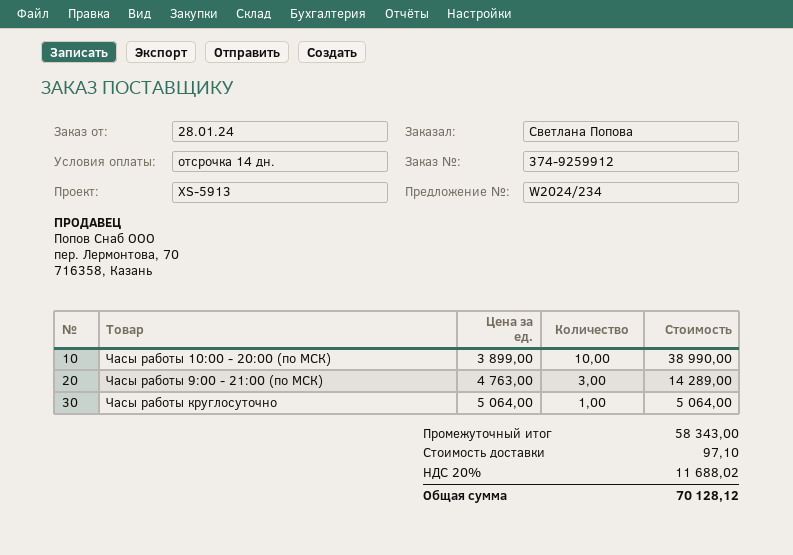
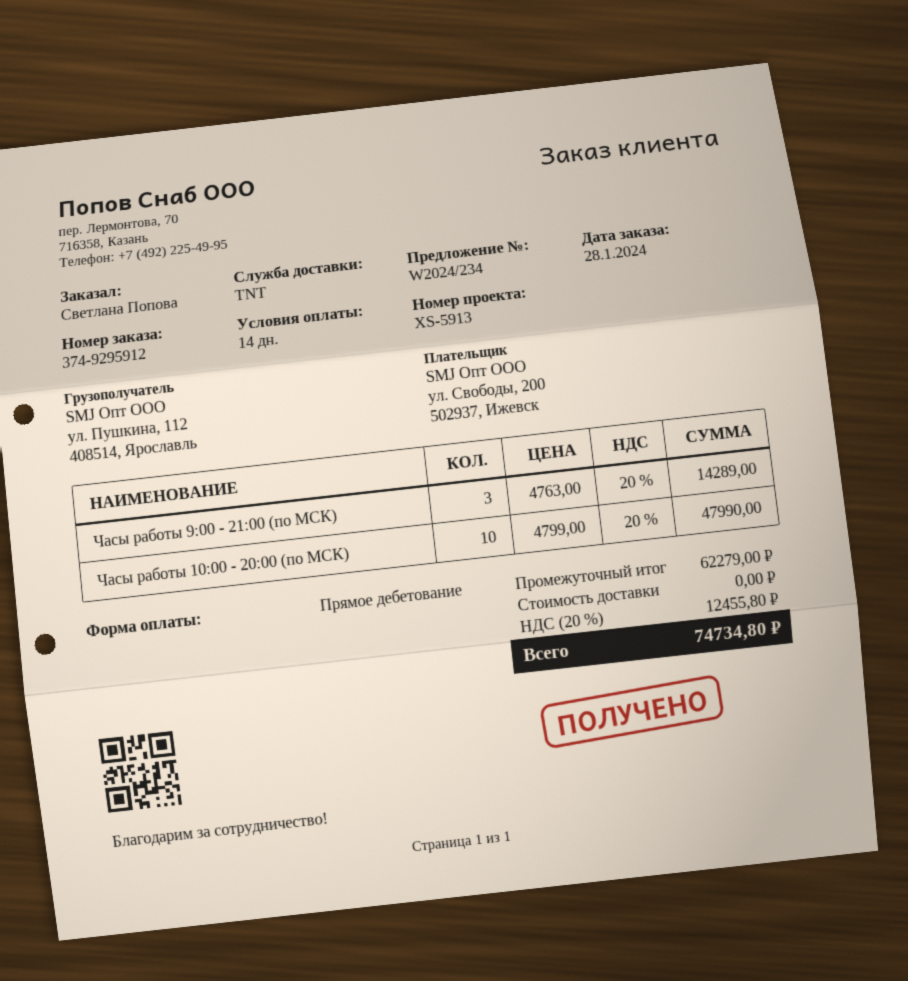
order number: 374-9259912 -> 374-9295912
Часы работы 10:00 - 20:00 (по МСК): 10 x 3899.00 = 38990.00 -> 10 x 4799.00 = 47990.00
Часы работы круглосуточно: 1 x 5064.00 = 5064.00 -> none
subtotal: 58343.00 -> 62279.00
shipping: 97.10 -> 0.00
tax: 20% = 11688.02 -> 20% = 12455.80
total: 70128.12 -> 74734.80

